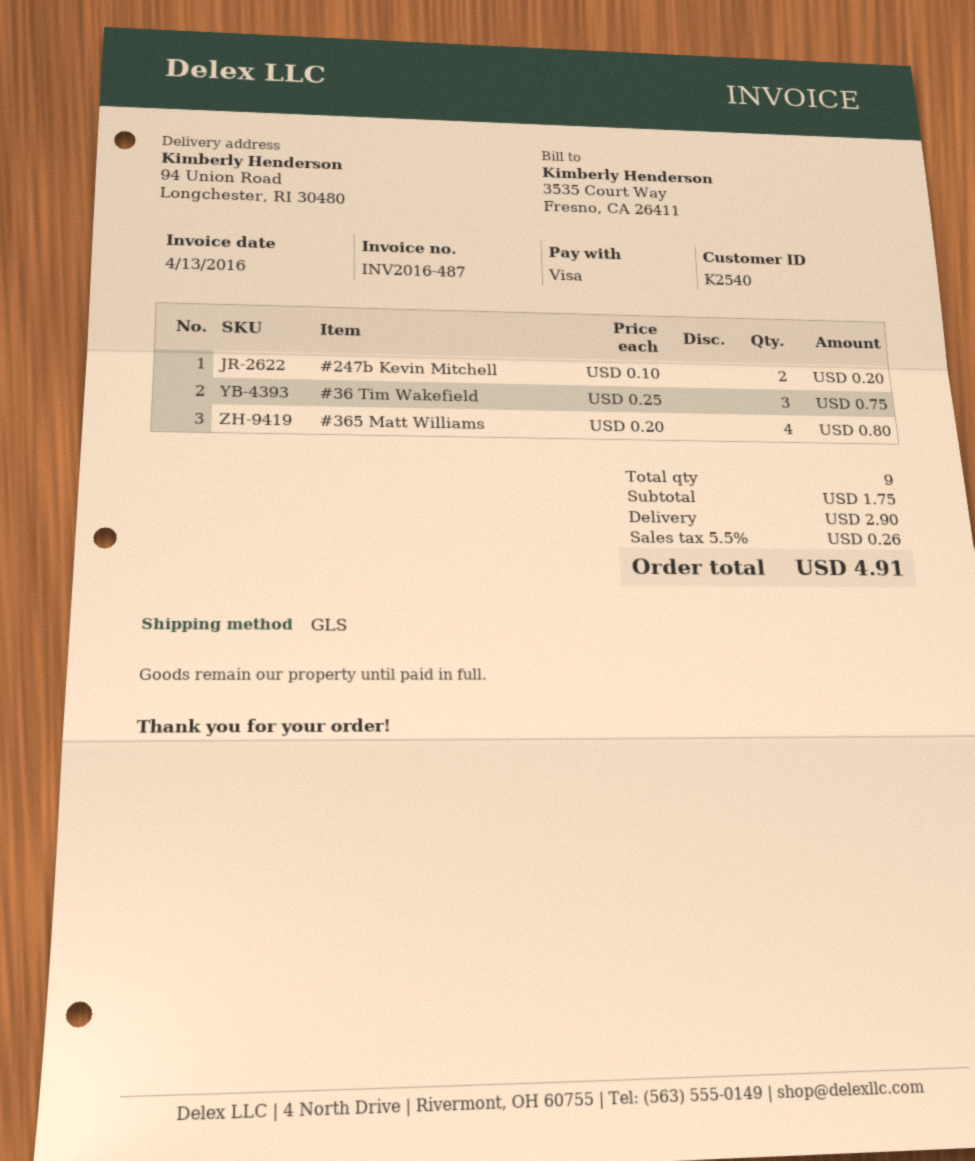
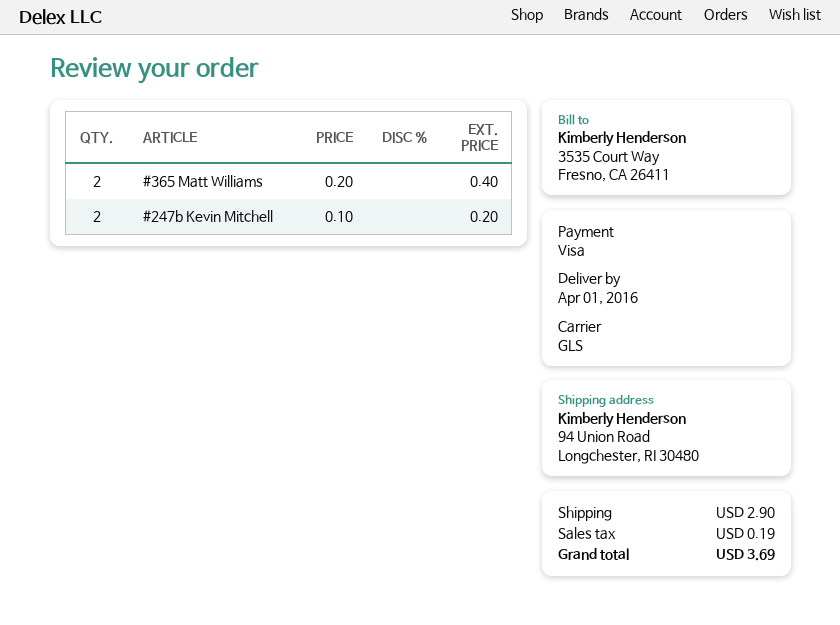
#36 Tim Wakefield: 3 x 0.25 = 0.75 -> none
#365 Matt Williams: 4 x 0.20 = 0.80 -> 2 x 0.20 = 0.40
tax: 0.26 -> 0.19
total: 4.91 -> 3.69

